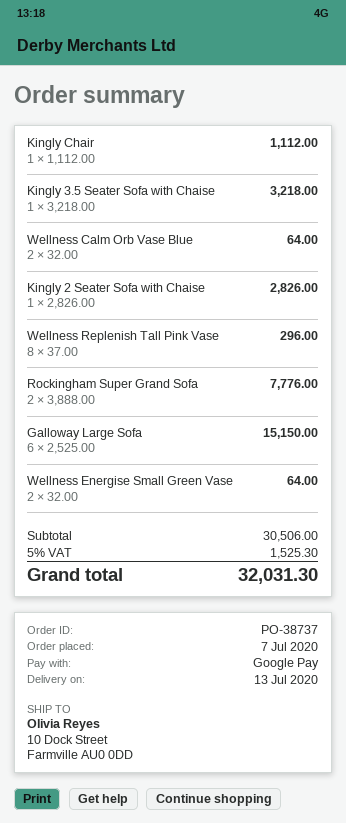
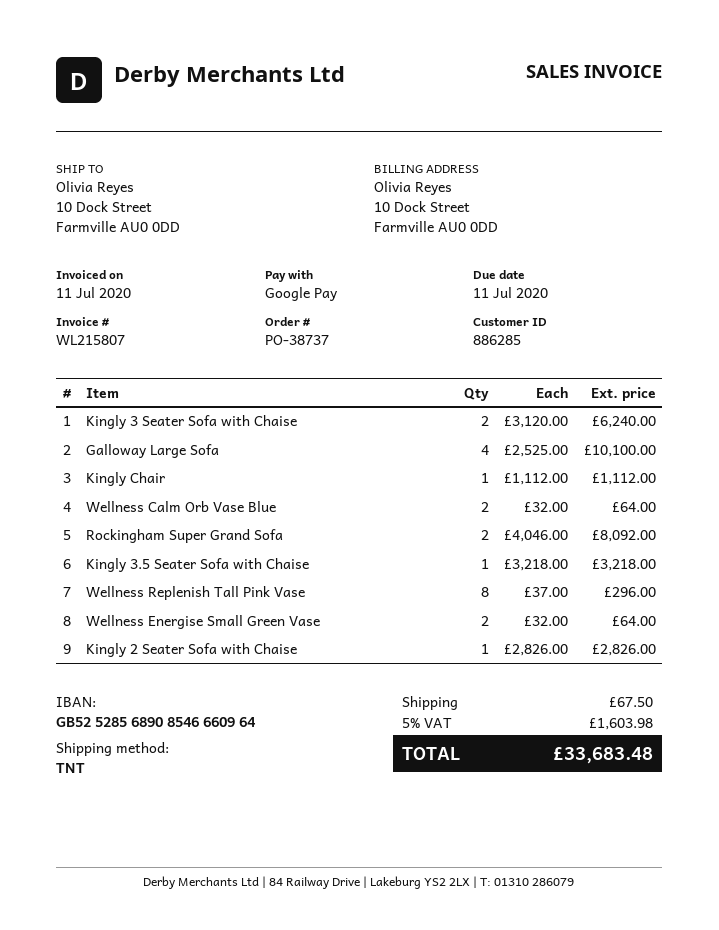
Rockingham Super Grand Sofa: 2 x 3888.00 = 7776.00 -> 2 x 4046.00 = 8092.00
Galloway Large Sofa: 6 x 2525.00 = 15150.00 -> 4 x 2525.00 = 10100.00
Kingly 3 Seater Sofa with Chaise: none -> 2 x 3120.00 = 6240.00
shipping: none -> 67.50
tax: 5% = 1525.30 -> 5% = 1603.98
total: 32031.30 -> 33683.48

